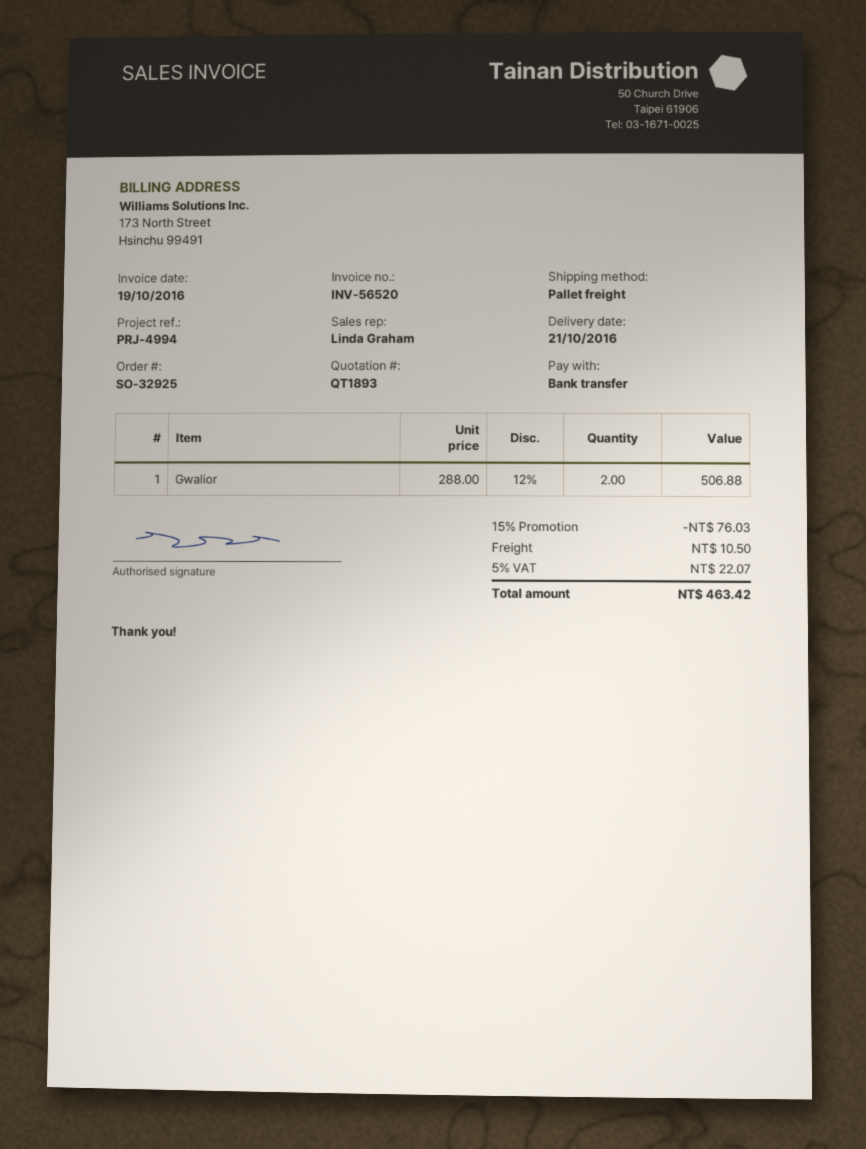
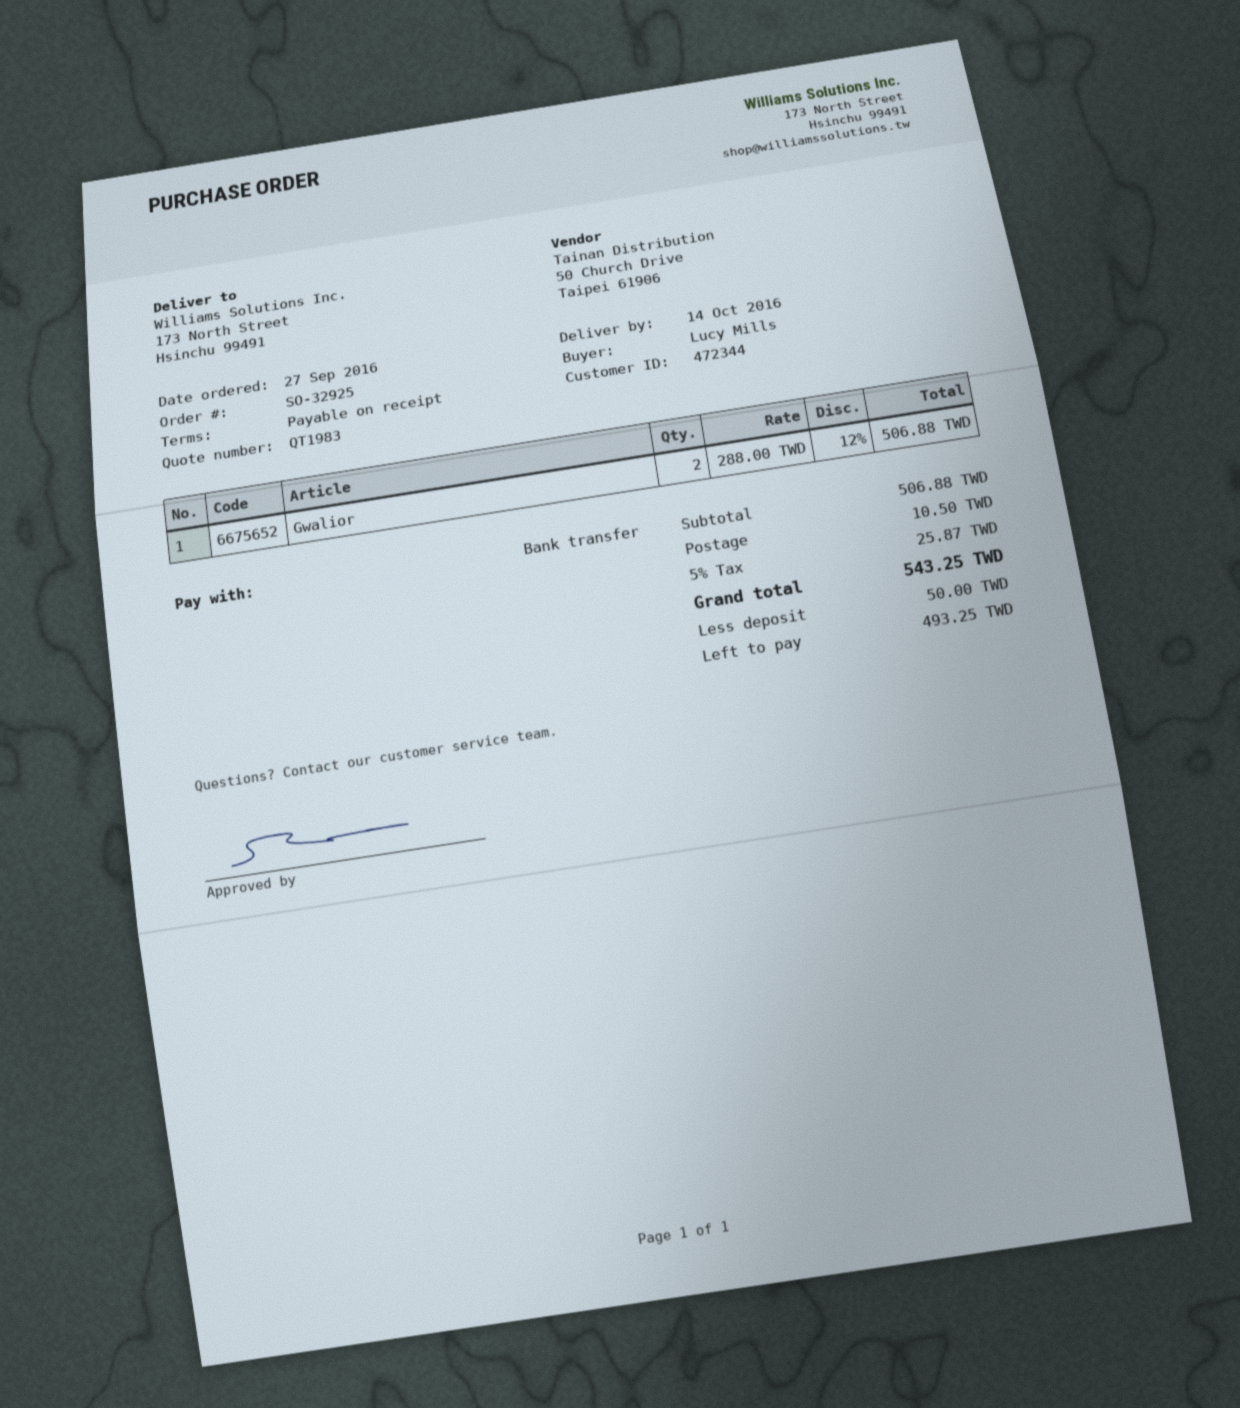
quote number: QT1893 -> QT1983
delivery date: 2016-10-21 -> 2016-10-14
discount: 15% = 76.03 -> none
tax: 5% = 22.07 -> 5% = 25.87
total: 463.42 -> 543.25

